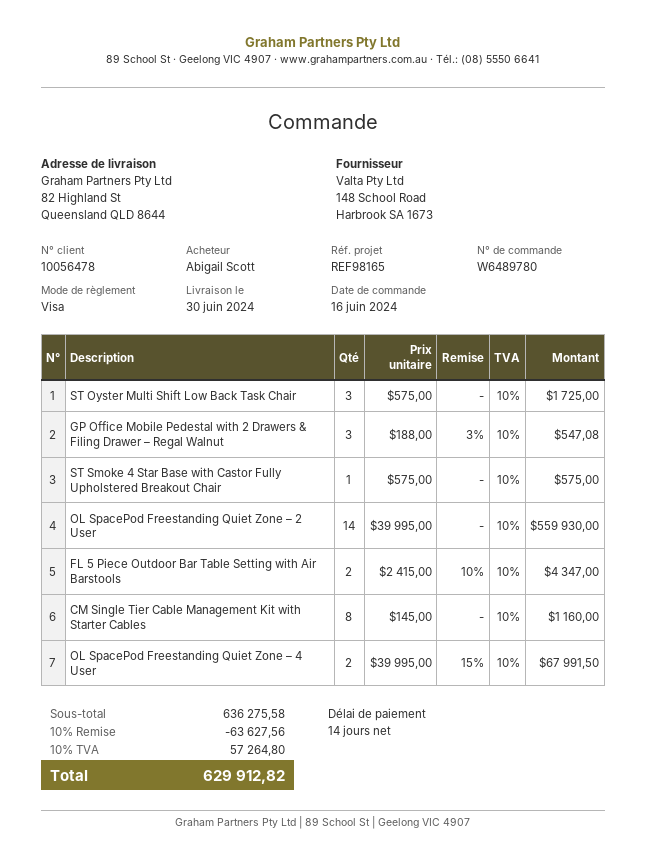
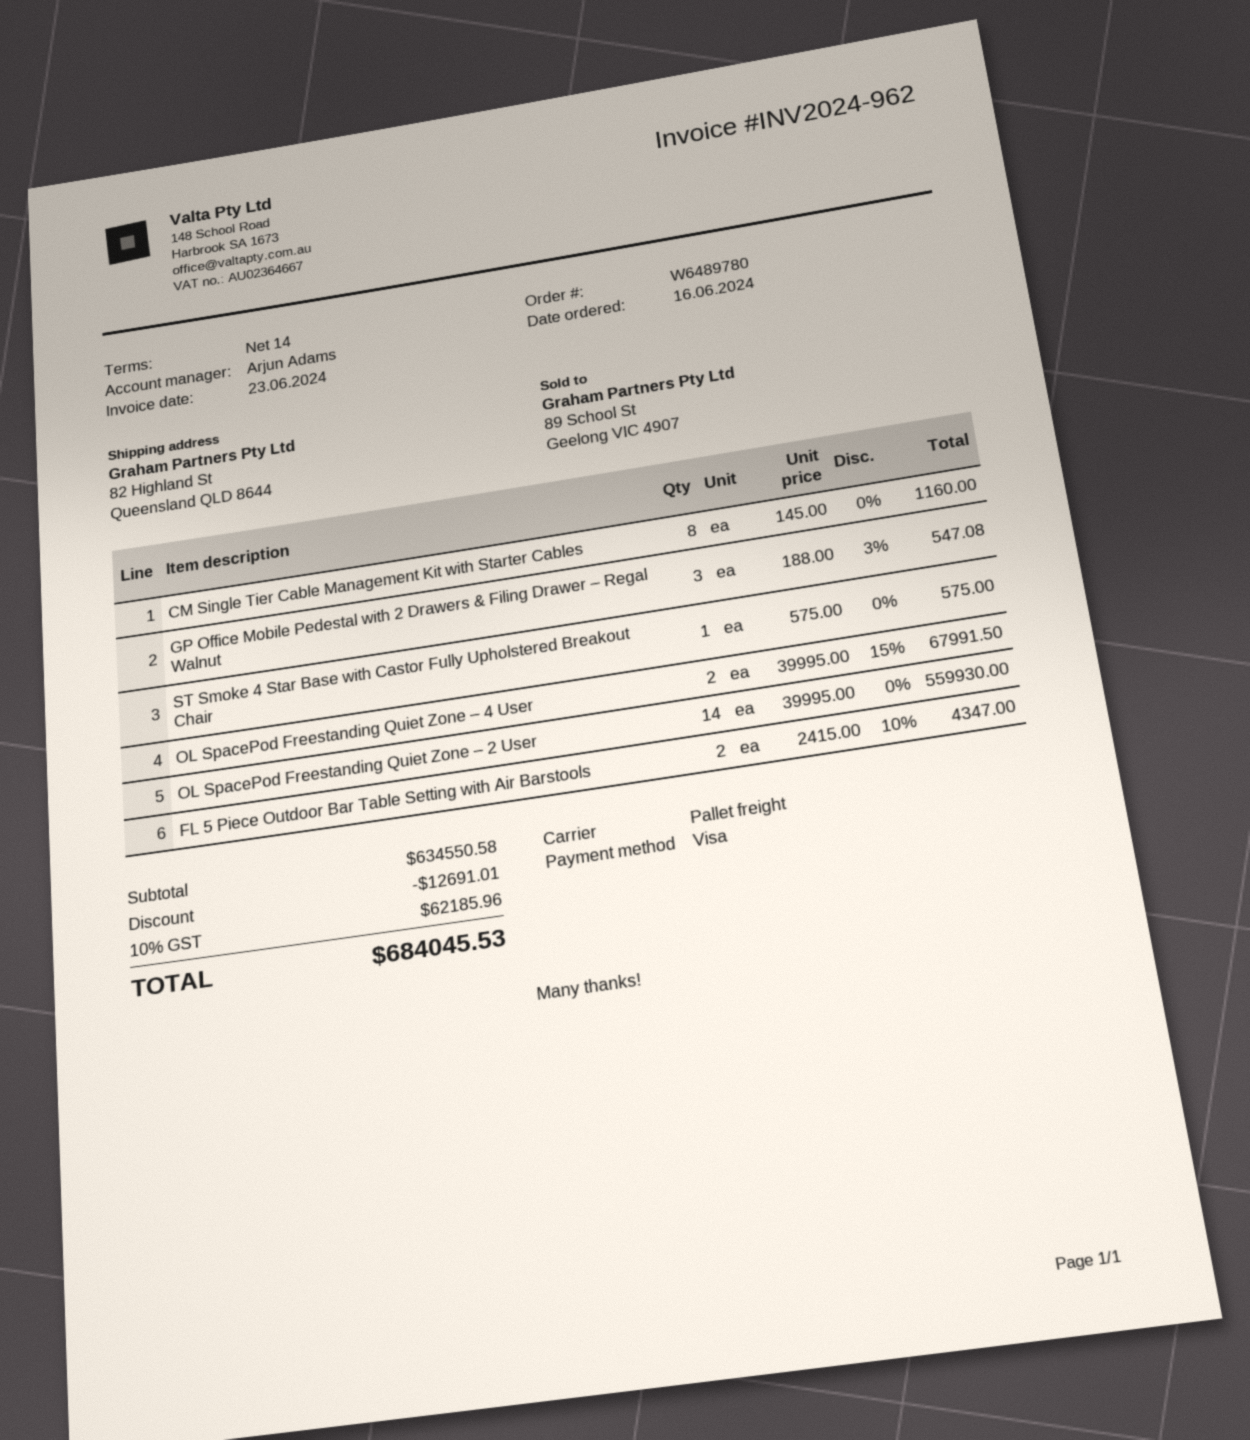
ST Oyster Multi Shift Low Back Task Chair: 3 x 575.00 = 1725.00 -> none
subtotal: 636275.58 -> 634550.58
discount: 63627.56 -> 12691.01
tax: 10% = 57264.80 -> 10% = 62185.96
total: 629912.82 -> 684045.53

